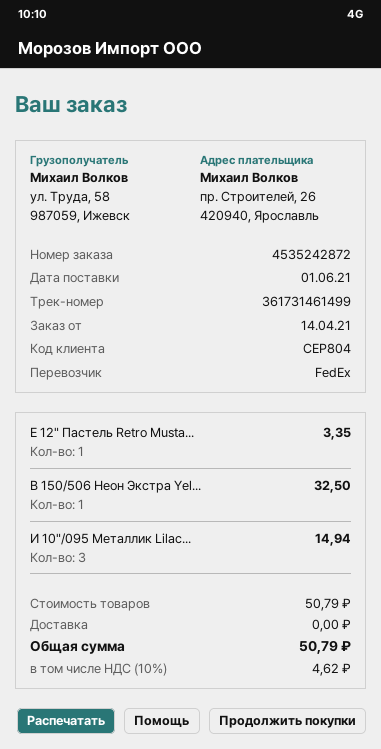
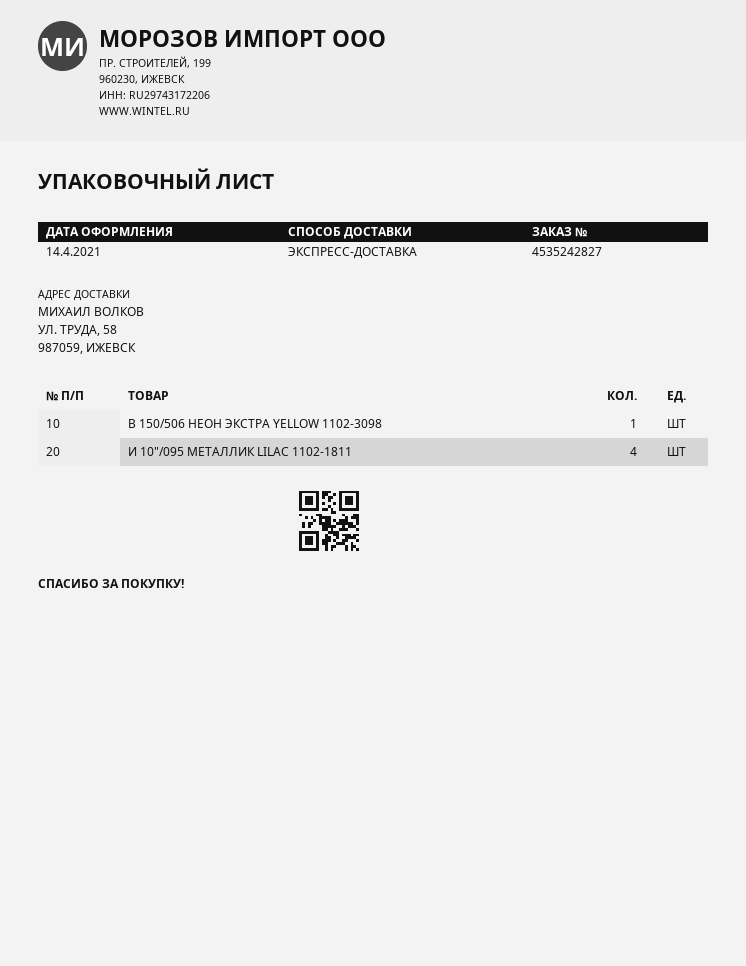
order number: 4535242872 -> 4535242827
shipping method: FedEx -> express
Е 12" Пастель Retro Musta...: 1 -> none
И 10"/095 Металлик Lilac...: 3 -> 4

